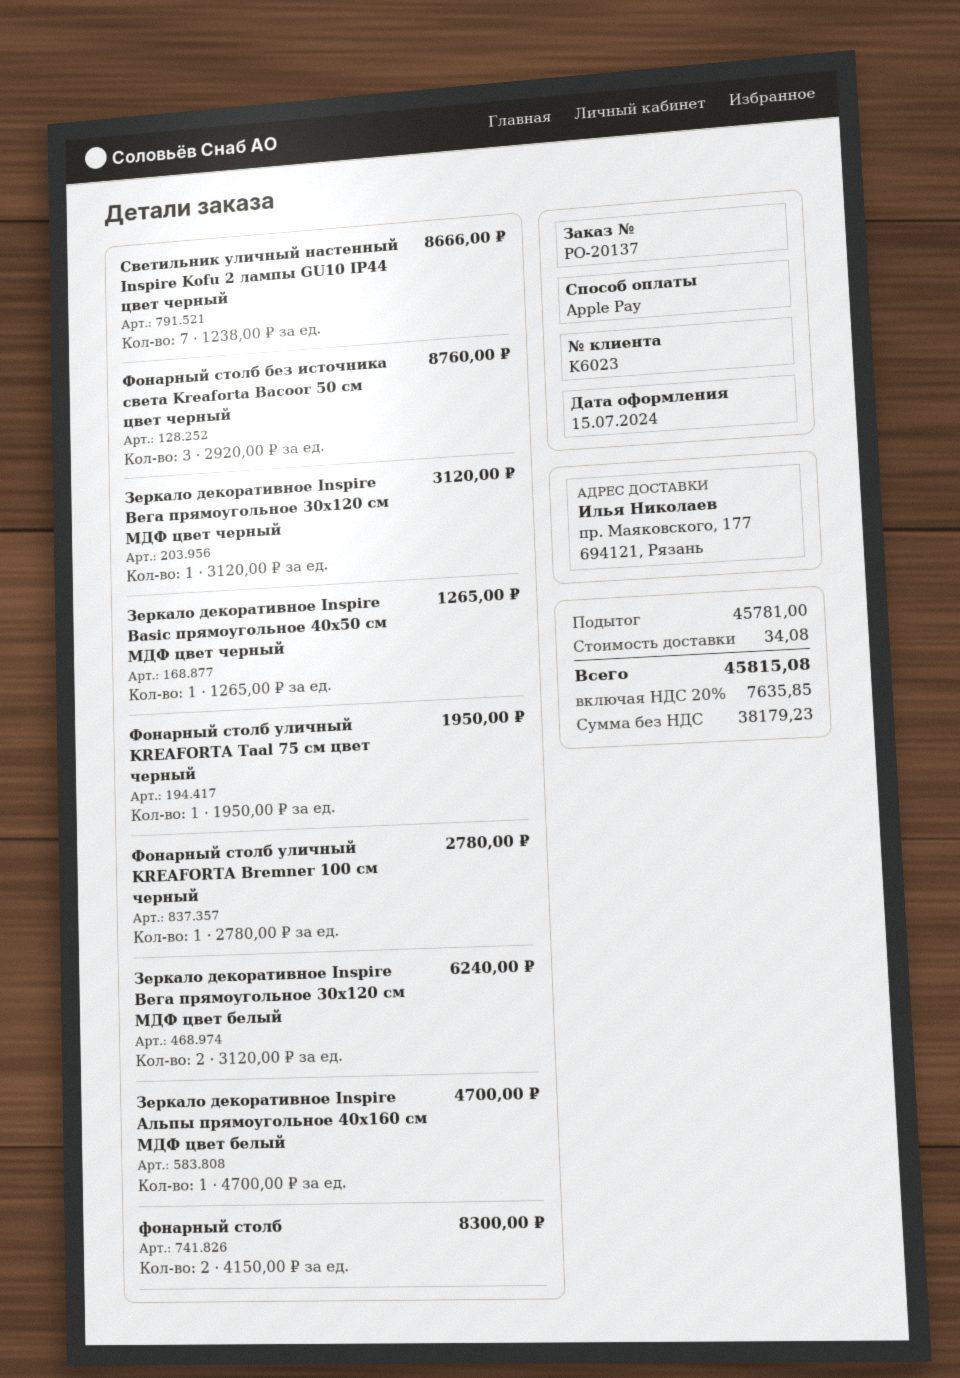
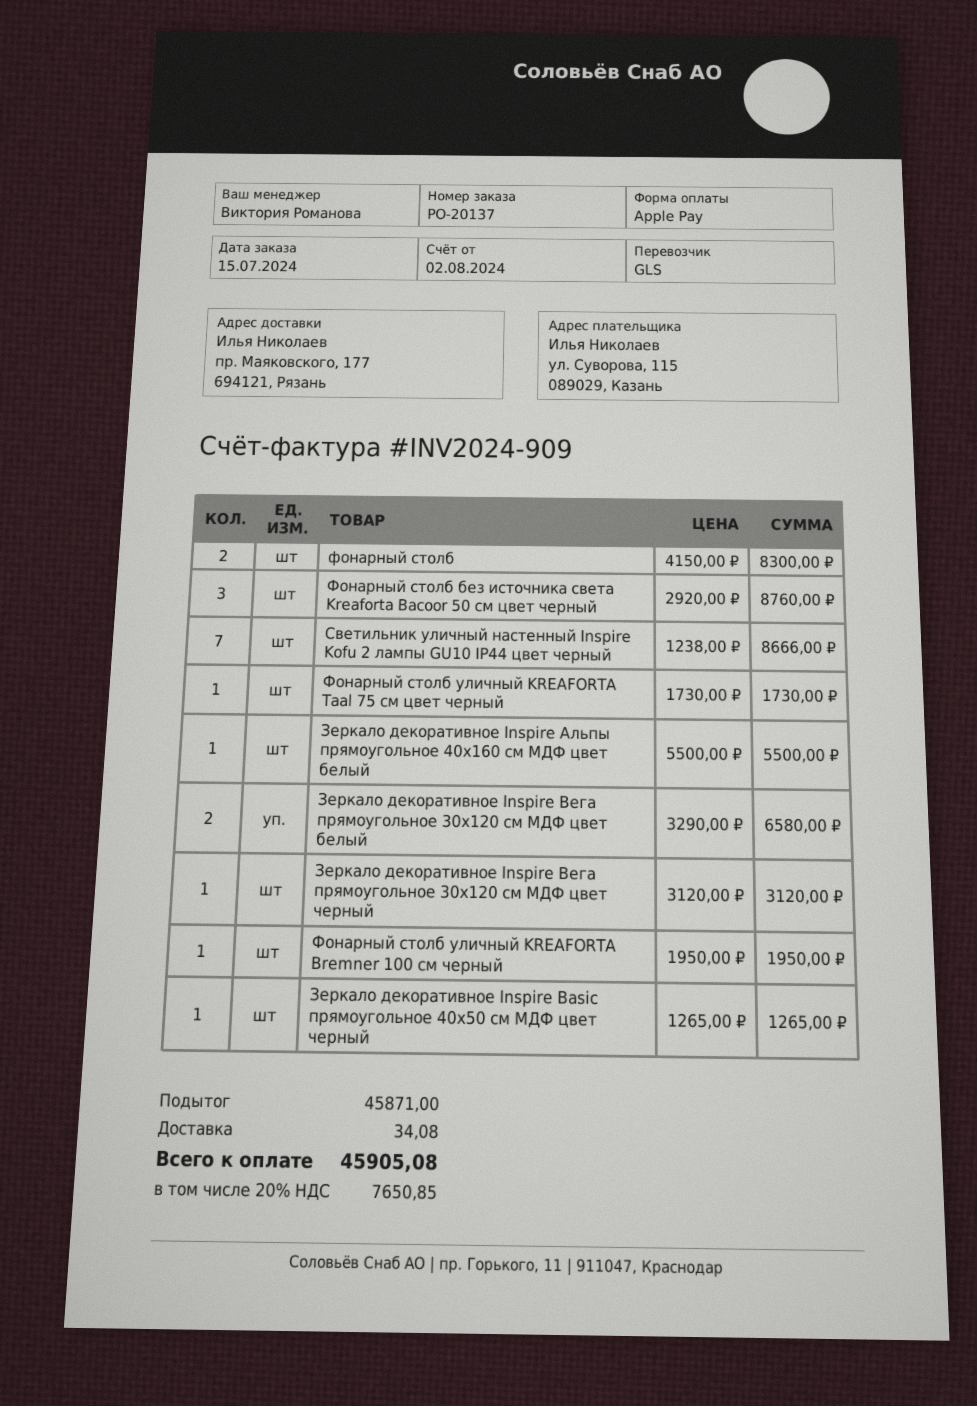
Фонарный столб уличный KREAFORTA Taal 75 см цвет черный: 1 x 1950.00 = 1950.00 -> 1 x 1730.00 = 1730.00
Фонарный столб уличный KREAFORTA Bremner 100 см черный: 1 x 2780.00 = 2780.00 -> 1 x 1950.00 = 1950.00
Зеркало декоративное Inspire Вега прямоугольное 30x120 см МДФ цвет белый: 2 x 3120.00 = 6240.00 -> 2 x 3290.00 = 6580.00
Зеркало декоративное Inspire Альпы прямоугольное 40x160 см МДФ цвет белый: 1 x 4700.00 = 4700.00 -> 1 x 5500.00 = 5500.00
subtotal: 45781.00 -> 45871.00
tax: 20% = 7635.85 -> 20% = 7650.85
total: 45815.08 -> 45905.08

